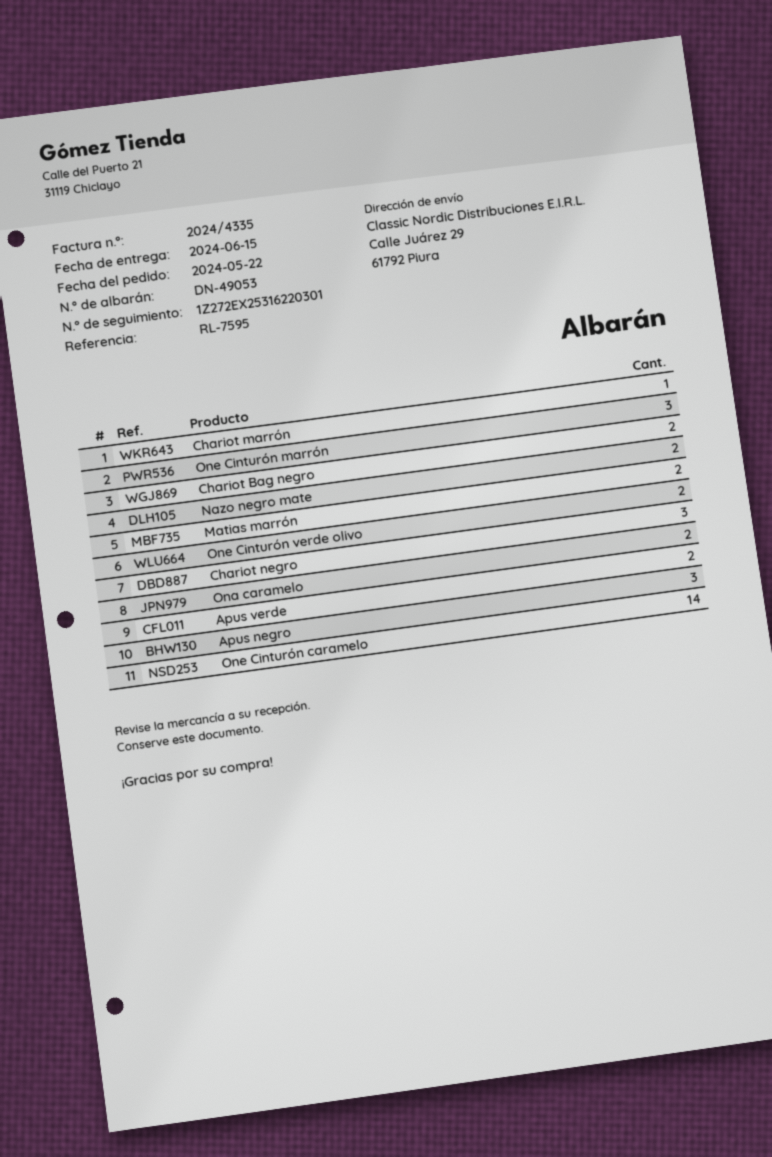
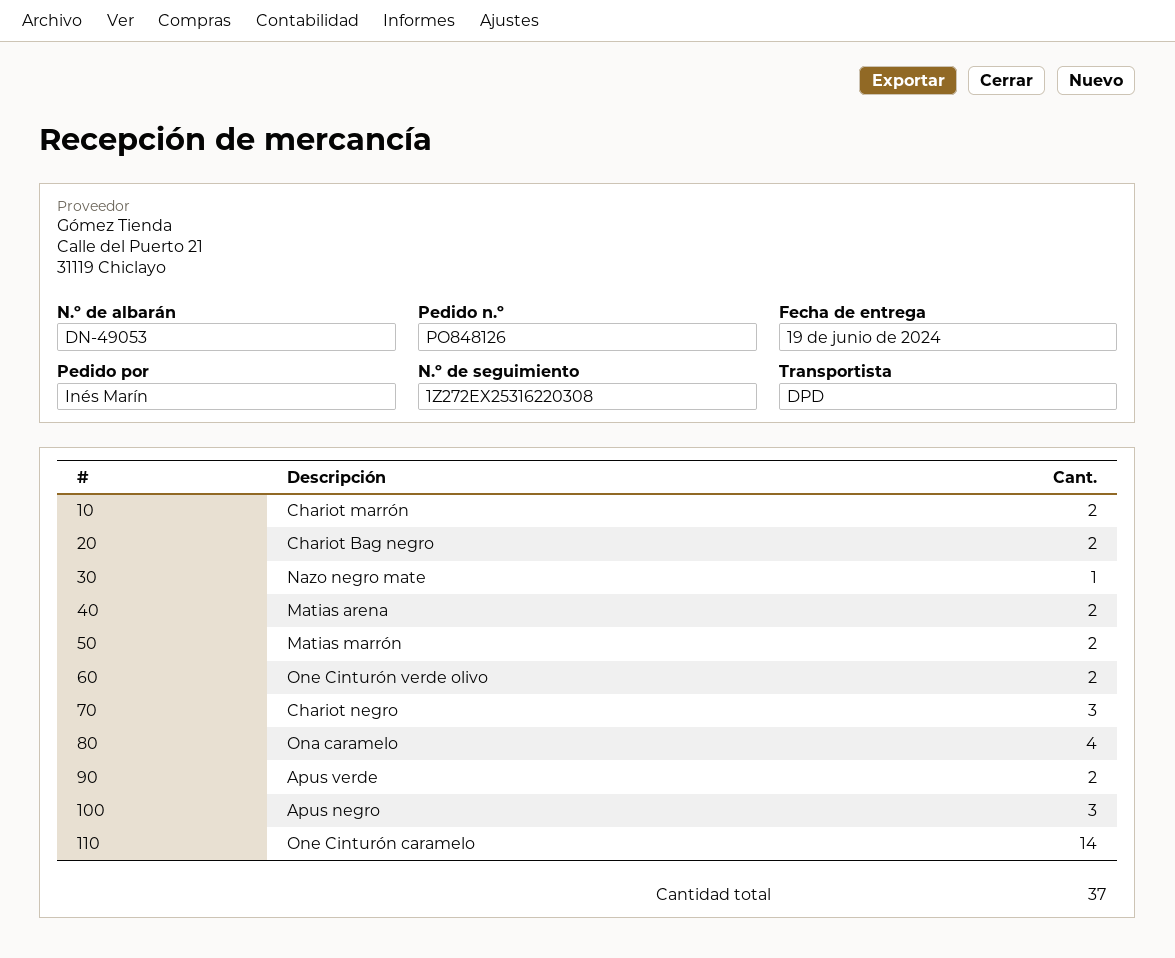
delivery date: 2024-06-15 -> 2024-06-19
tracking number: 1Z272EX25316220301 -> 1Z272EX25316220308
Chariot marrón: 1 -> 2
One Cinturón marrón: 3 -> none
Nazo negro mate: 2 -> 1
Ona caramelo: 2 -> 4
Matias arena: none -> 2

